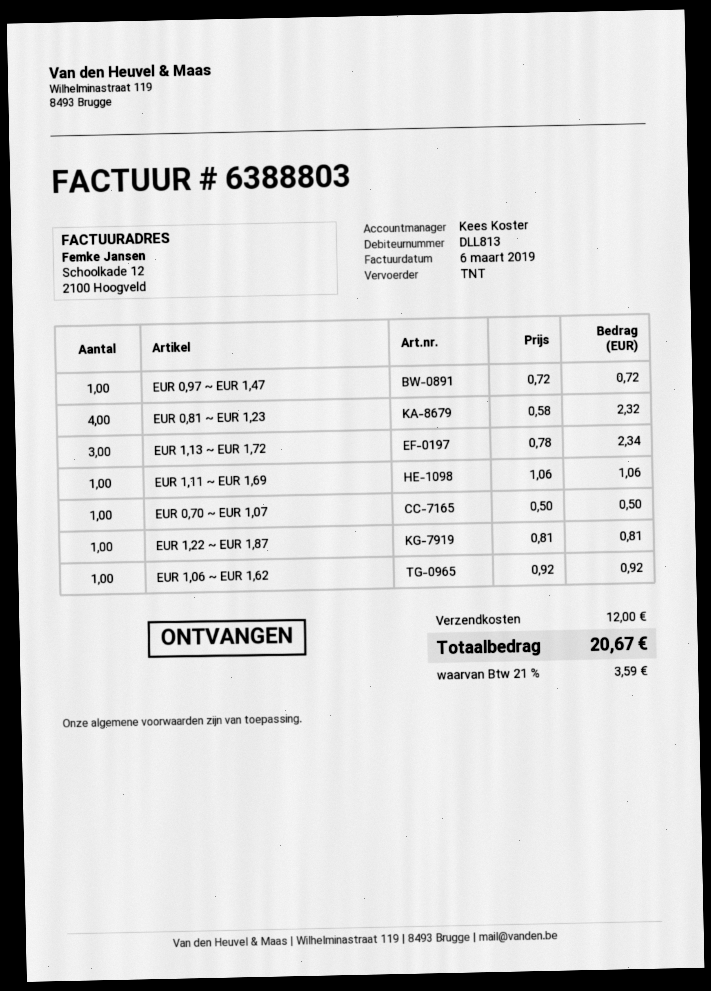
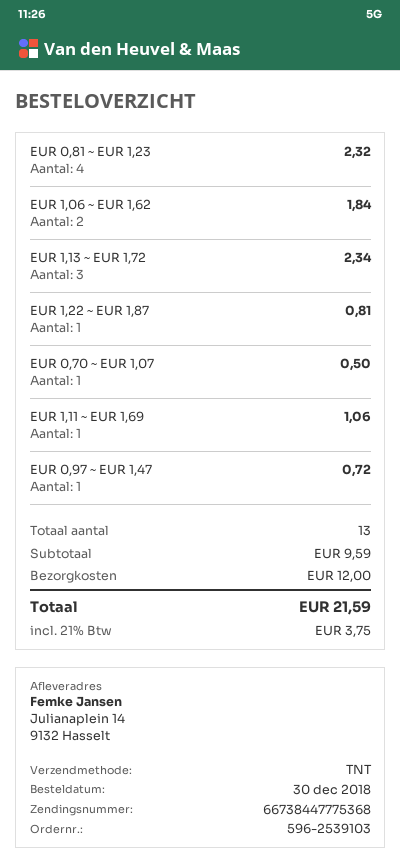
EUR 1,06 ~ EUR 1,62: 1 for 0.92 -> 2 for 1.84
tax: 21% = 3.59 -> 21% = 3.75
total: 20.67 -> 21.59

